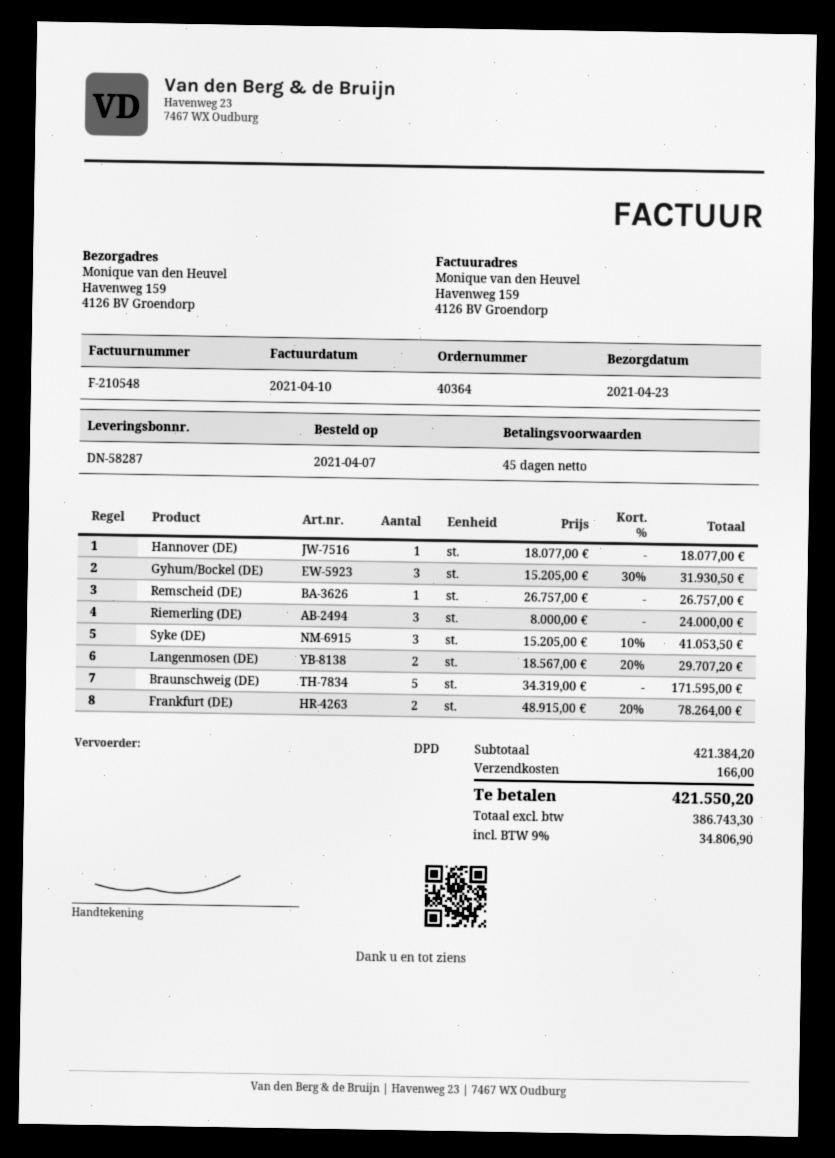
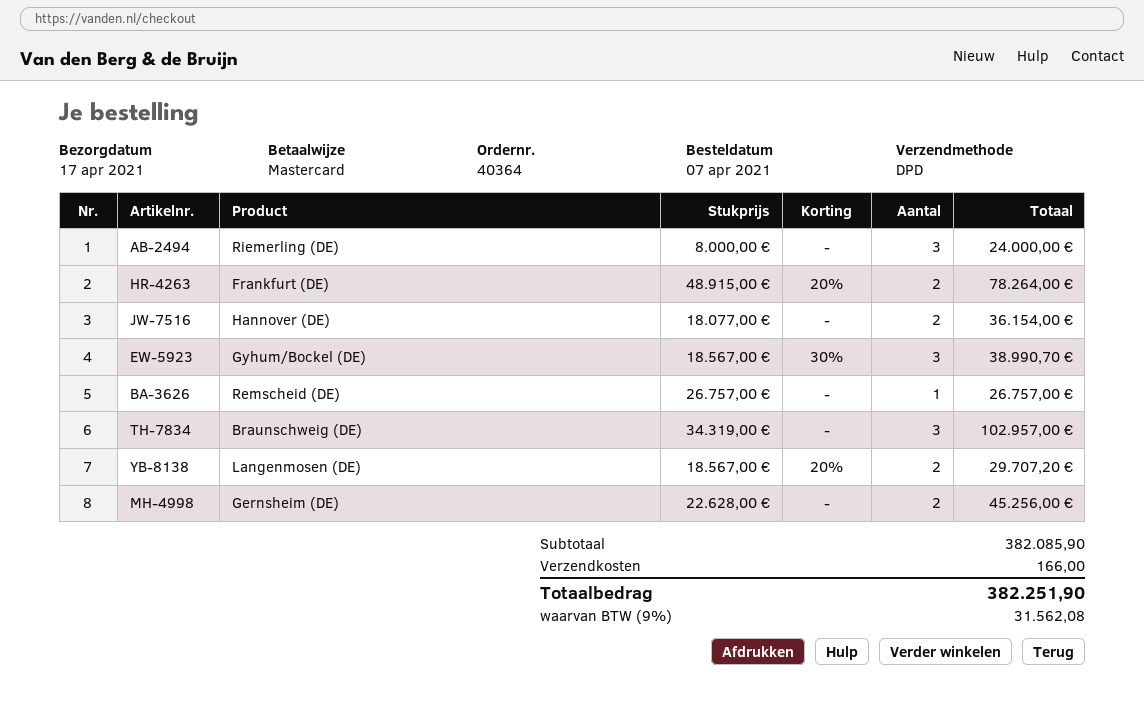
delivery date: 2021-04-23 -> 2021-04-17
Hannover (DE): 1 x 18077.00 = 18077.00 -> 2 x 18077.00 = 36154.00
Gyhum/Bockel (DE): 3 x 15205.00 - 30% = 31930.50 -> 3 x 18567.00 - 30% = 38990.70
Syke (DE): 3 x 15205.00 - 10% = 41053.50 -> none
Braunschweig (DE): 5 x 34319.00 = 171595.00 -> 3 x 34319.00 = 102957.00
Gernsheim (DE): none -> 2 x 22628.00 = 45256.00
subtotal: 421384.20 -> 382085.90
tax: 9% = 34806.90 -> 9% = 31562.08
total: 421550.20 -> 382251.90

